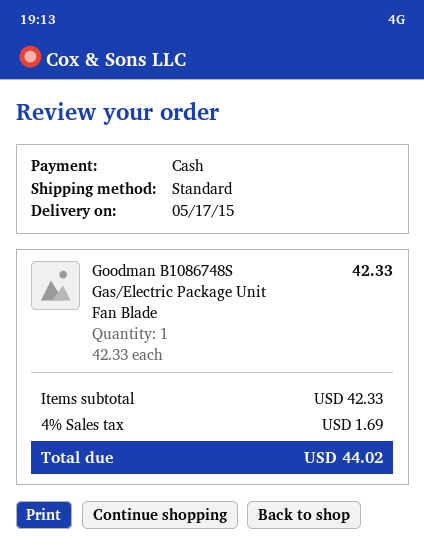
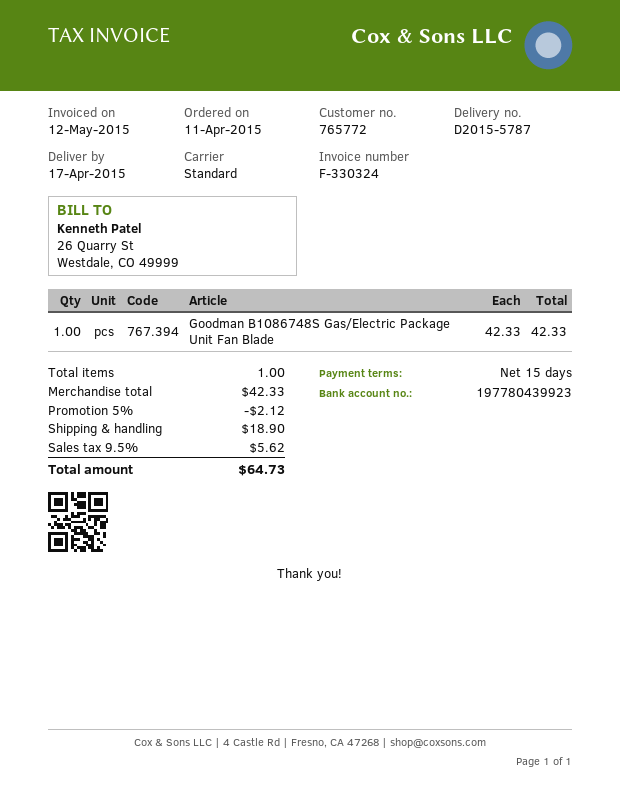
delivery date: 2015-05-17 -> 2015-04-17
discount: none -> 5% = 2.12
shipping: none -> 18.90
tax: 4% = 1.69 -> 9.5% = 5.62
total: 44.02 -> 64.73

